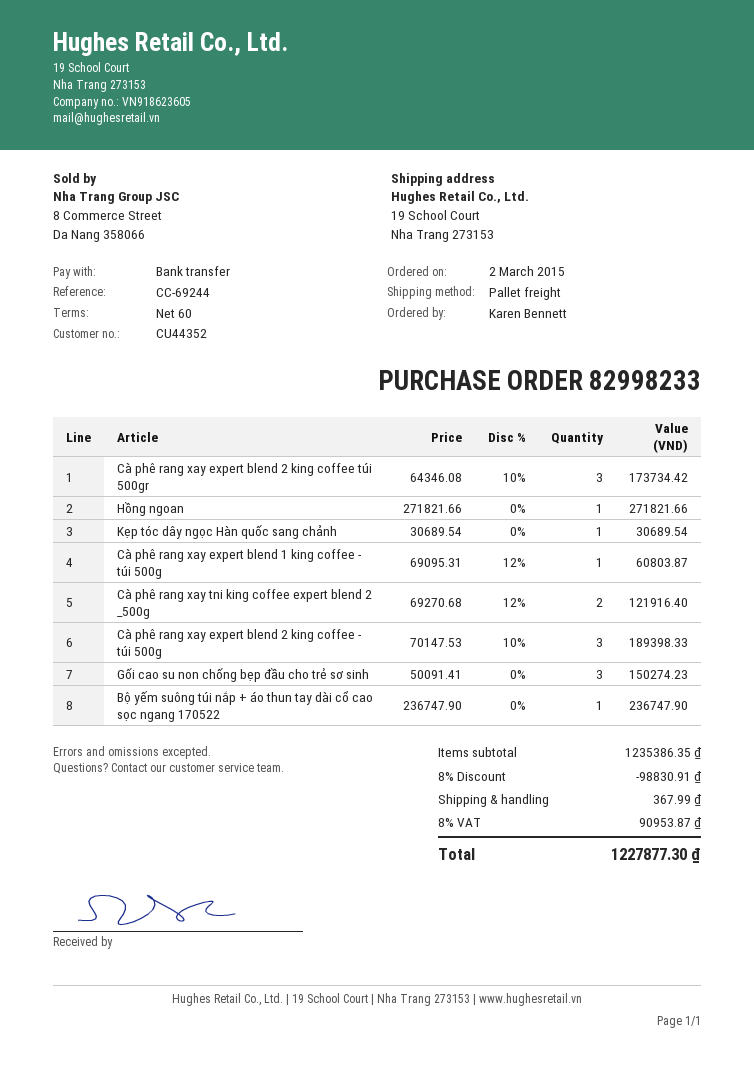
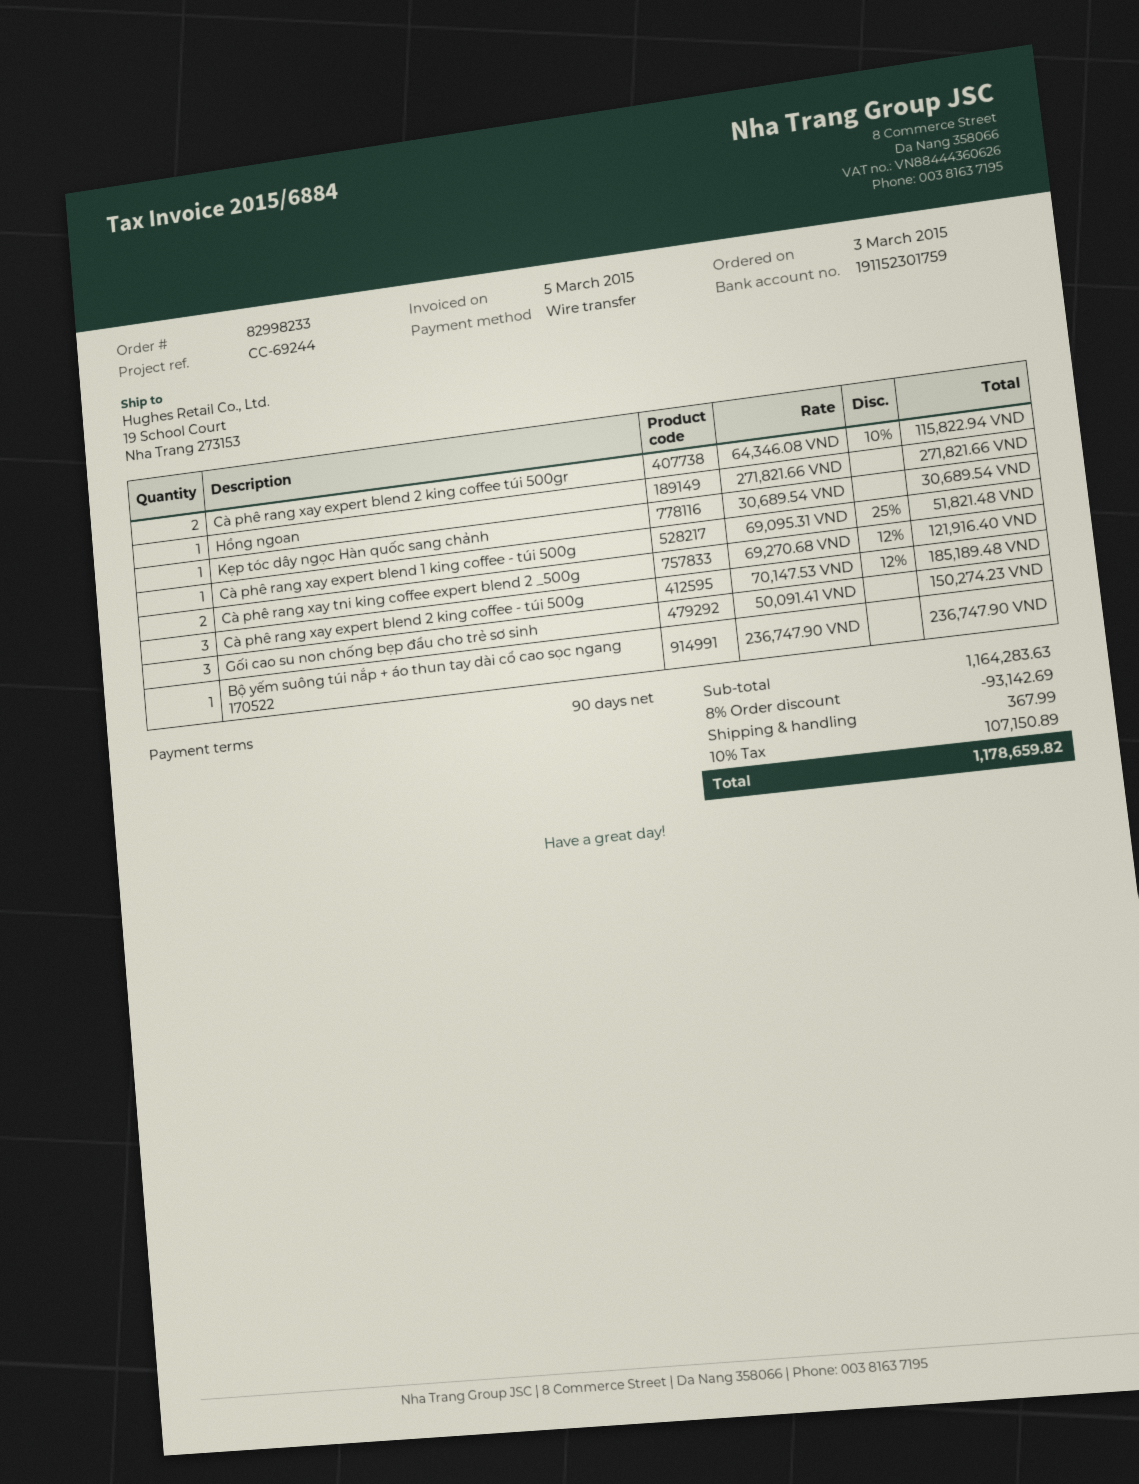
order date: 2015-03-02 -> 2015-03-03
payment terms: 60 days -> 90 days
Cà phê rang xay expert blend 2 king coffee túi 500gr: 3 x 64346.08 - 10% = 173734.42 -> 2 x 64346.08 - 10% = 115822.94
Cà phê rang xay expert blend 1 king coffee - túi 500g: 1 x 69095.31 - 12% = 60803.87 -> 1 x 69095.31 - 25% = 51821.48
Cà phê rang xay expert blend 2 king coffee - túi 500g: 3 x 70147.53 - 10% = 189398.33 -> 3 x 70147.53 - 12% = 185189.48
subtotal: 1235386.35 -> 1164283.63
discount: 8% = 98830.91 -> 8% = 93142.69
tax: 8% = 90953.87 -> 10% = 107150.89
total: 1227877.30 -> 1178659.82

